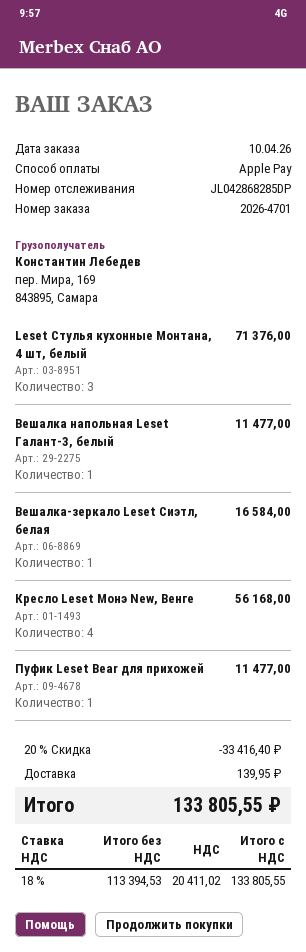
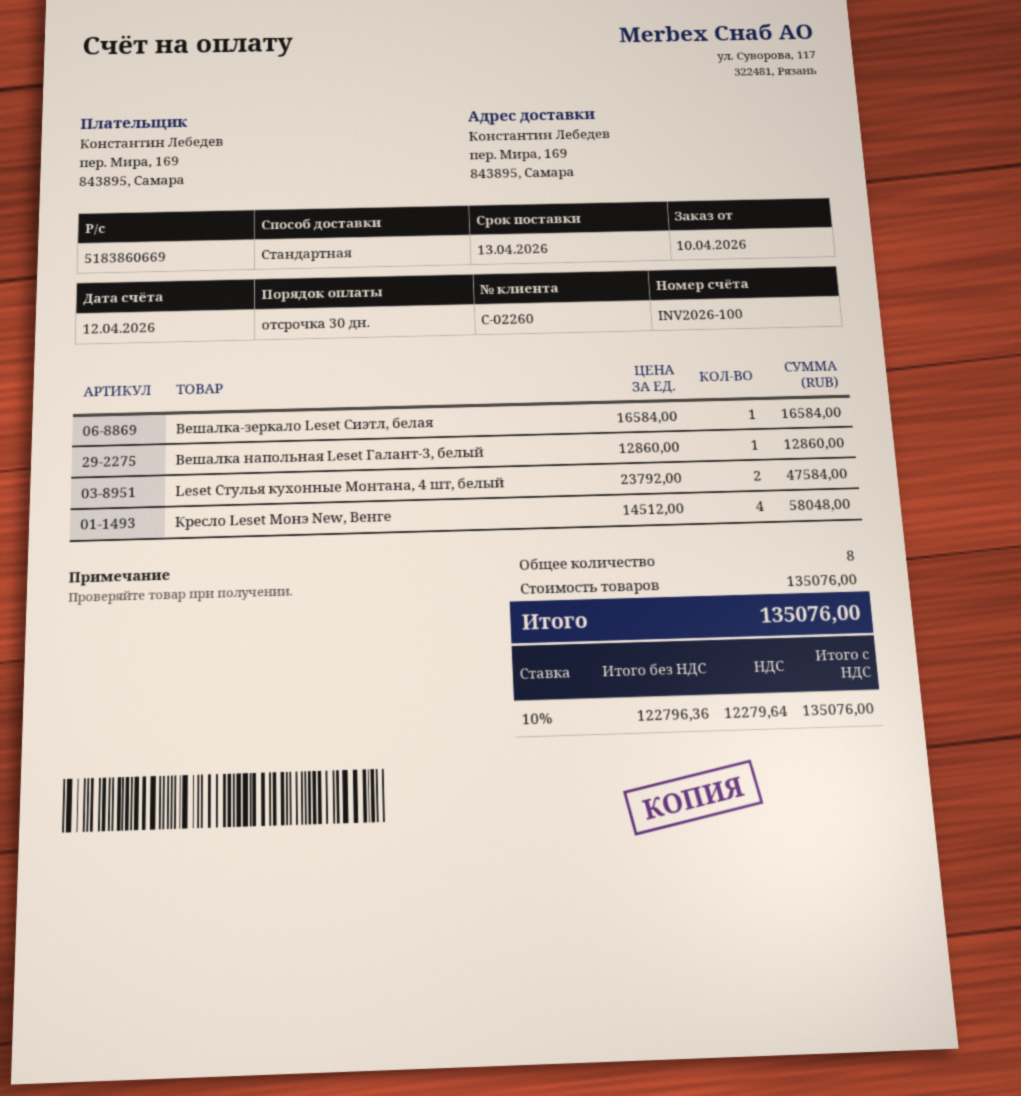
Leset Стулья кухонные Монтана, 4 шт, белый: 3 for 71376.00 -> 2 for 47584.00
Вешалка напольная Leset Галант-3, белый: 1 for 11477.00 -> 1 for 12860.00
Кресло Leset Монэ New, Венге: 4 for 56168.00 -> 4 for 58048.00
Пуфик Leset Bear для прихожей: 1 for 11477.00 -> none
discount: 20% = 33416.40 -> none
shipping: 139.95 -> none
net: 113394.53 -> 122796.36
tax: 18% = 20411.02 -> 10% = 12279.64
total: 133805.55 -> 135076.00

